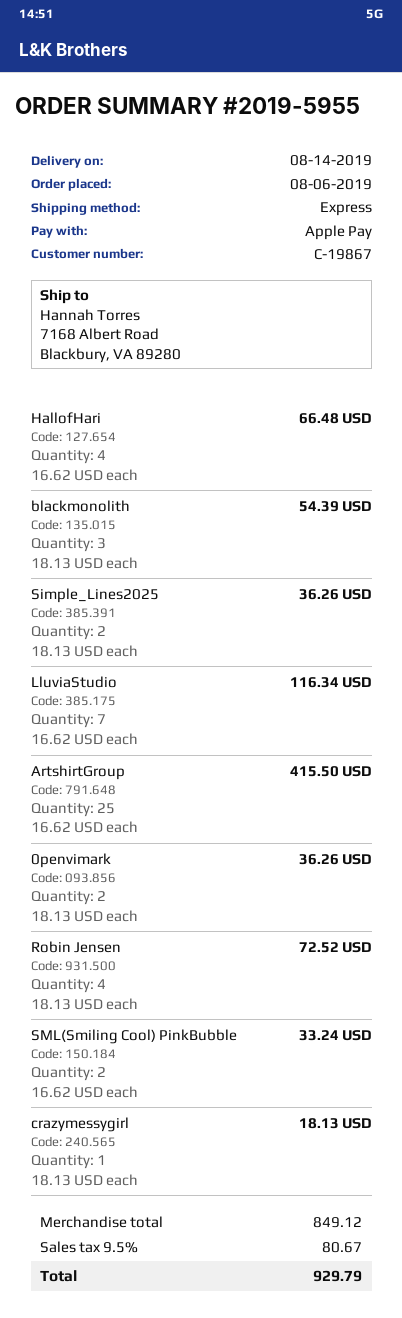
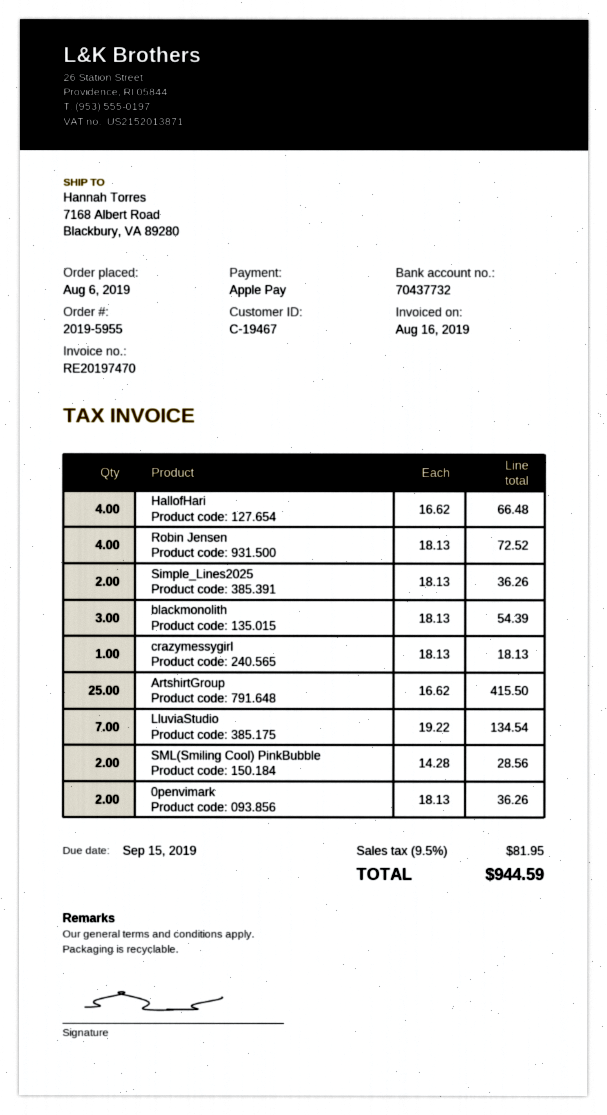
customer number: C-19867 -> C-19467
LluviaStudio: 7 x 16.62 = 116.34 -> 7 x 19.22 = 134.54
SML(Smiling Cool) PinkBubble: 2 x 16.62 = 33.24 -> 2 x 14.28 = 28.56
tax: 9.5% = 80.67 -> 9.5% = 81.95
total: 929.79 -> 944.59

